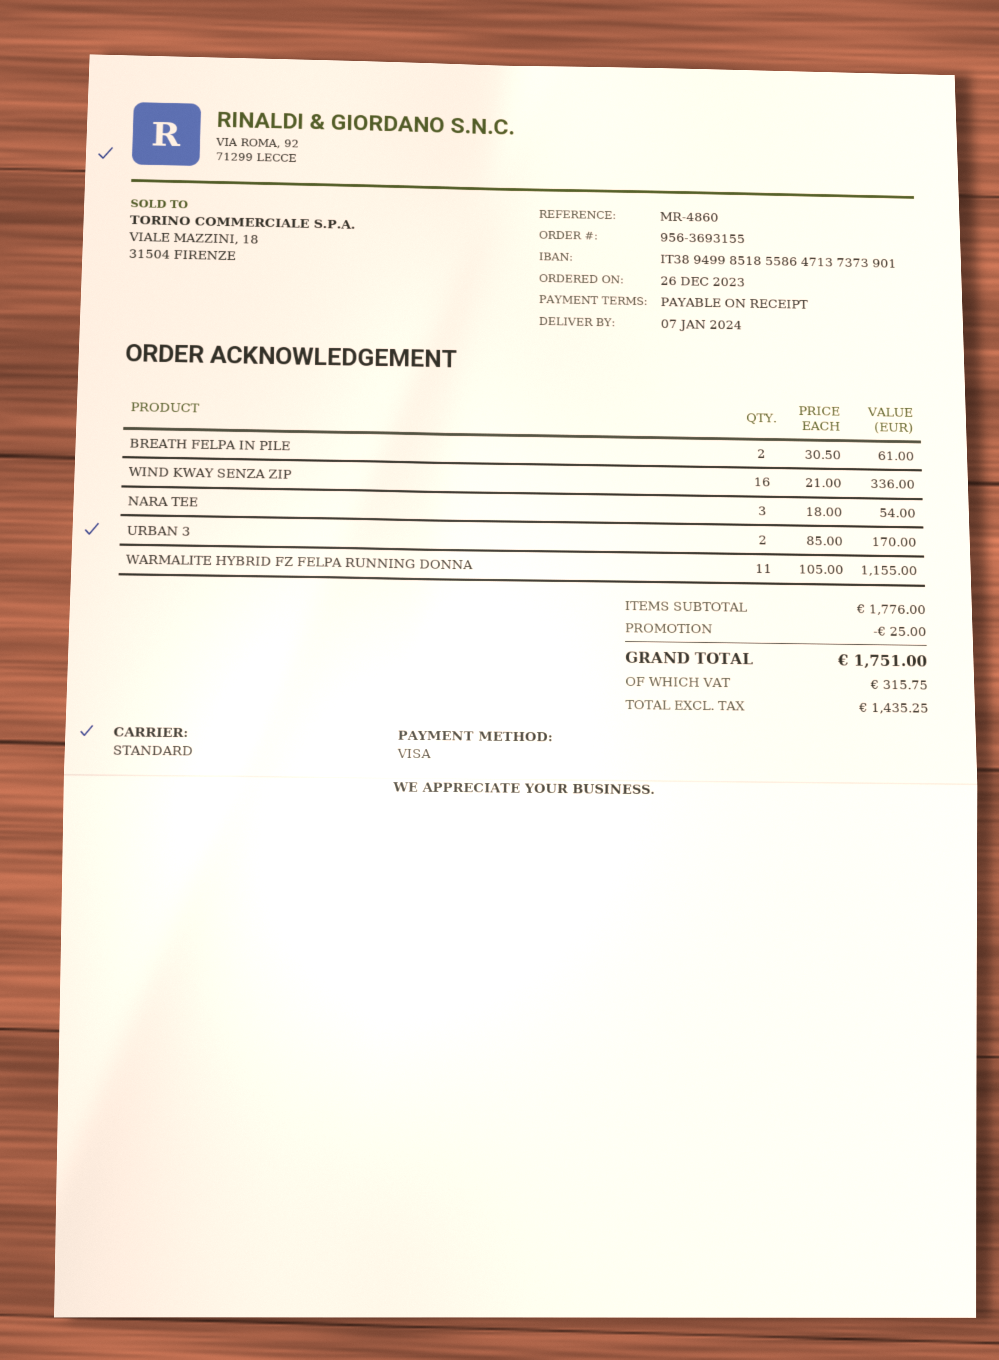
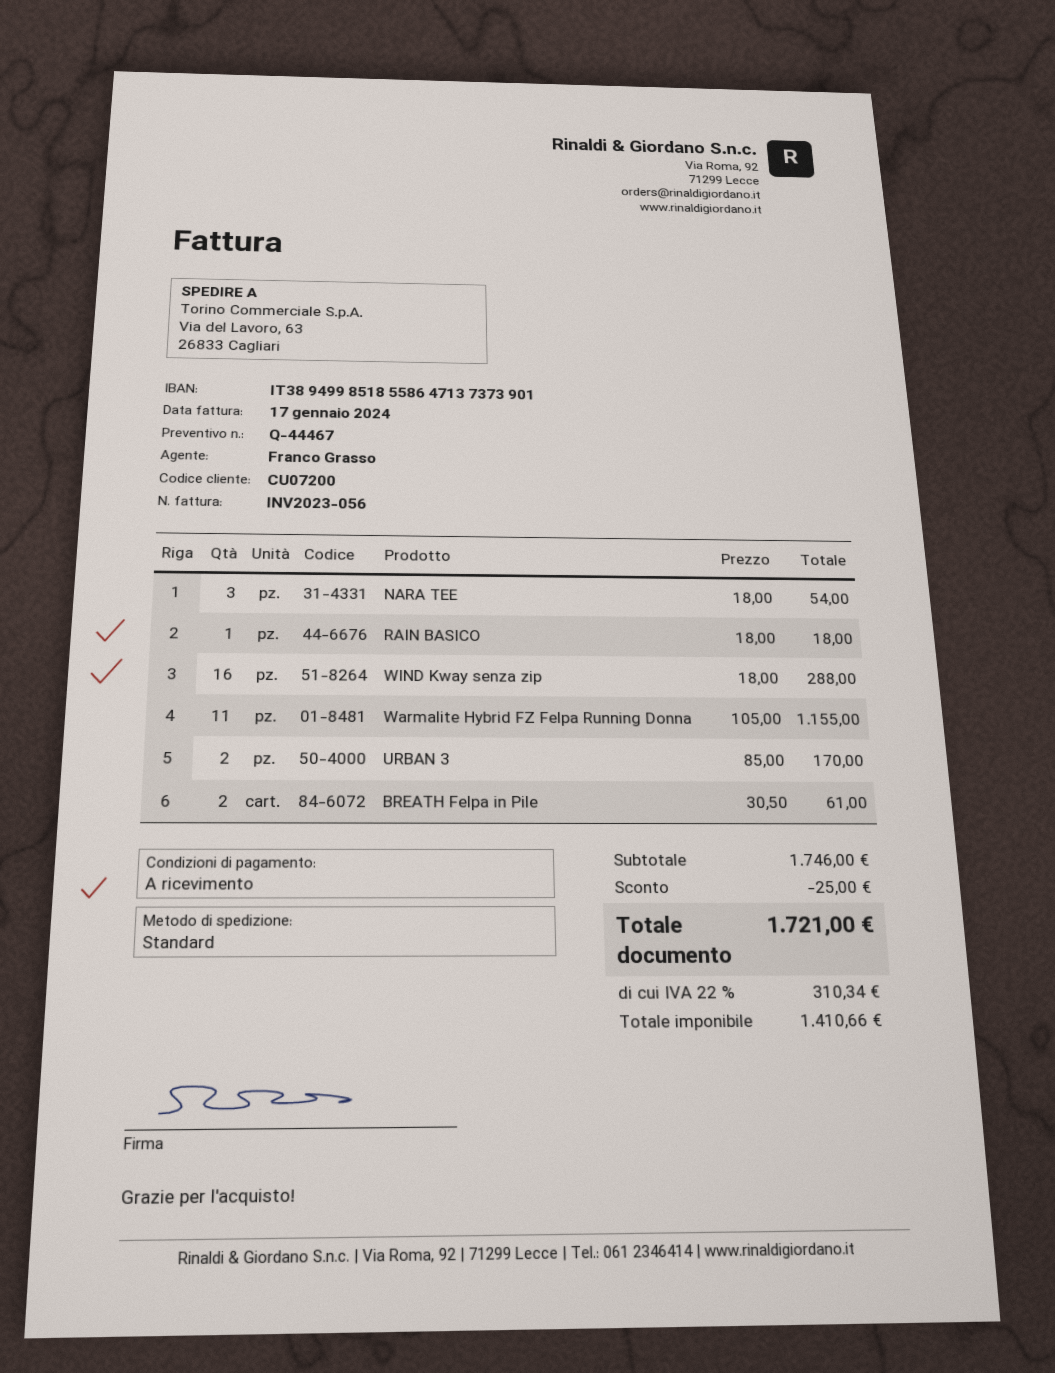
WIND KWAY SENZA ZIP: 16 x 21.00 = 336.00 -> 16 x 18.00 = 288.00
RAIN BASICO: none -> 1 x 18.00 = 18.00
subtotal: 1776.00 -> 1746.00
net: 1435.25 -> 1410.66
tax: 315.75 -> 310.34
total: 1751.00 -> 1721.00

